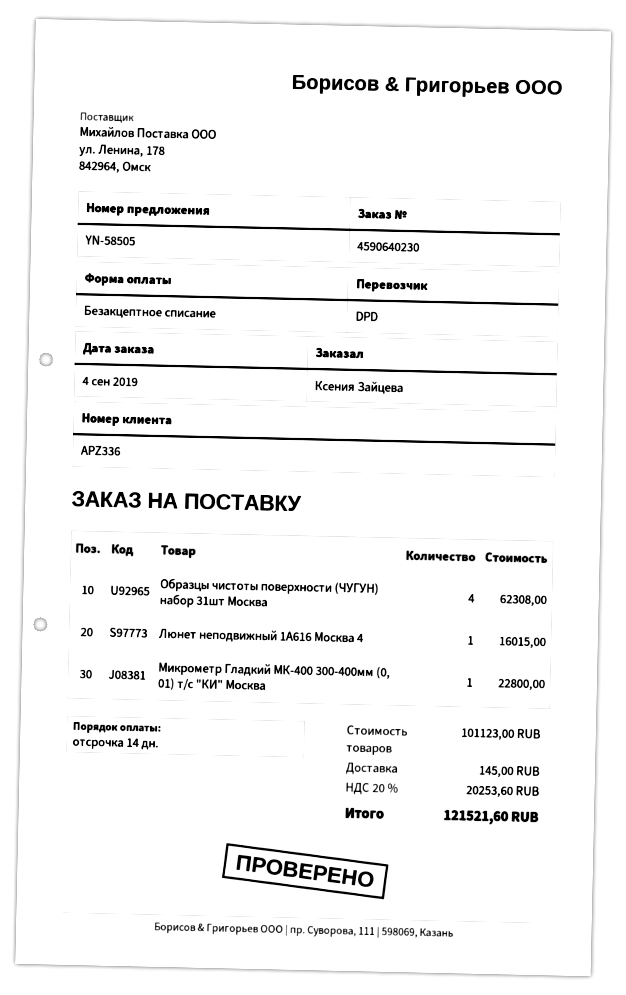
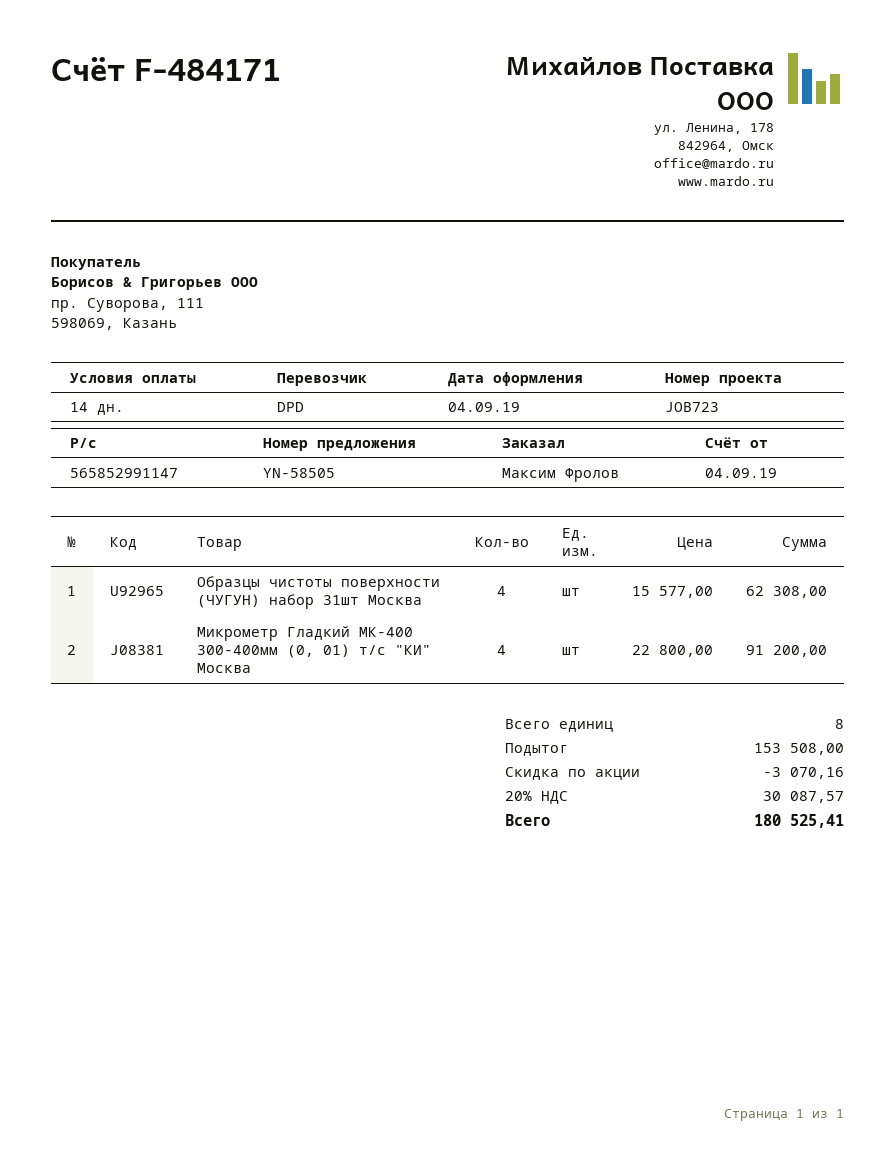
ordered by: Ксения Зайцева -> Максим Фролов
Люнет неподвижный 1А616 Москва 4: 1 for 16015.00 -> none
Микрометр Гладкий МК-400 300-400мм (0, 01) т/с "КИ" Москва: 1 for 22800.00 -> 4 for 91200.00
subtotal: 101123.00 -> 153508.00
discount: none -> 3070.16
shipping: 145.00 -> none
tax: 20% = 20253.60 -> 20% = 30087.57
total: 121521.60 -> 180525.41

